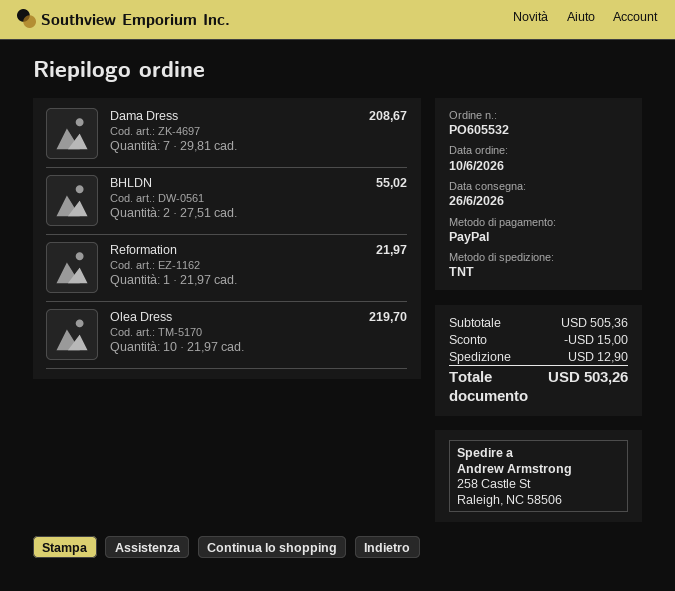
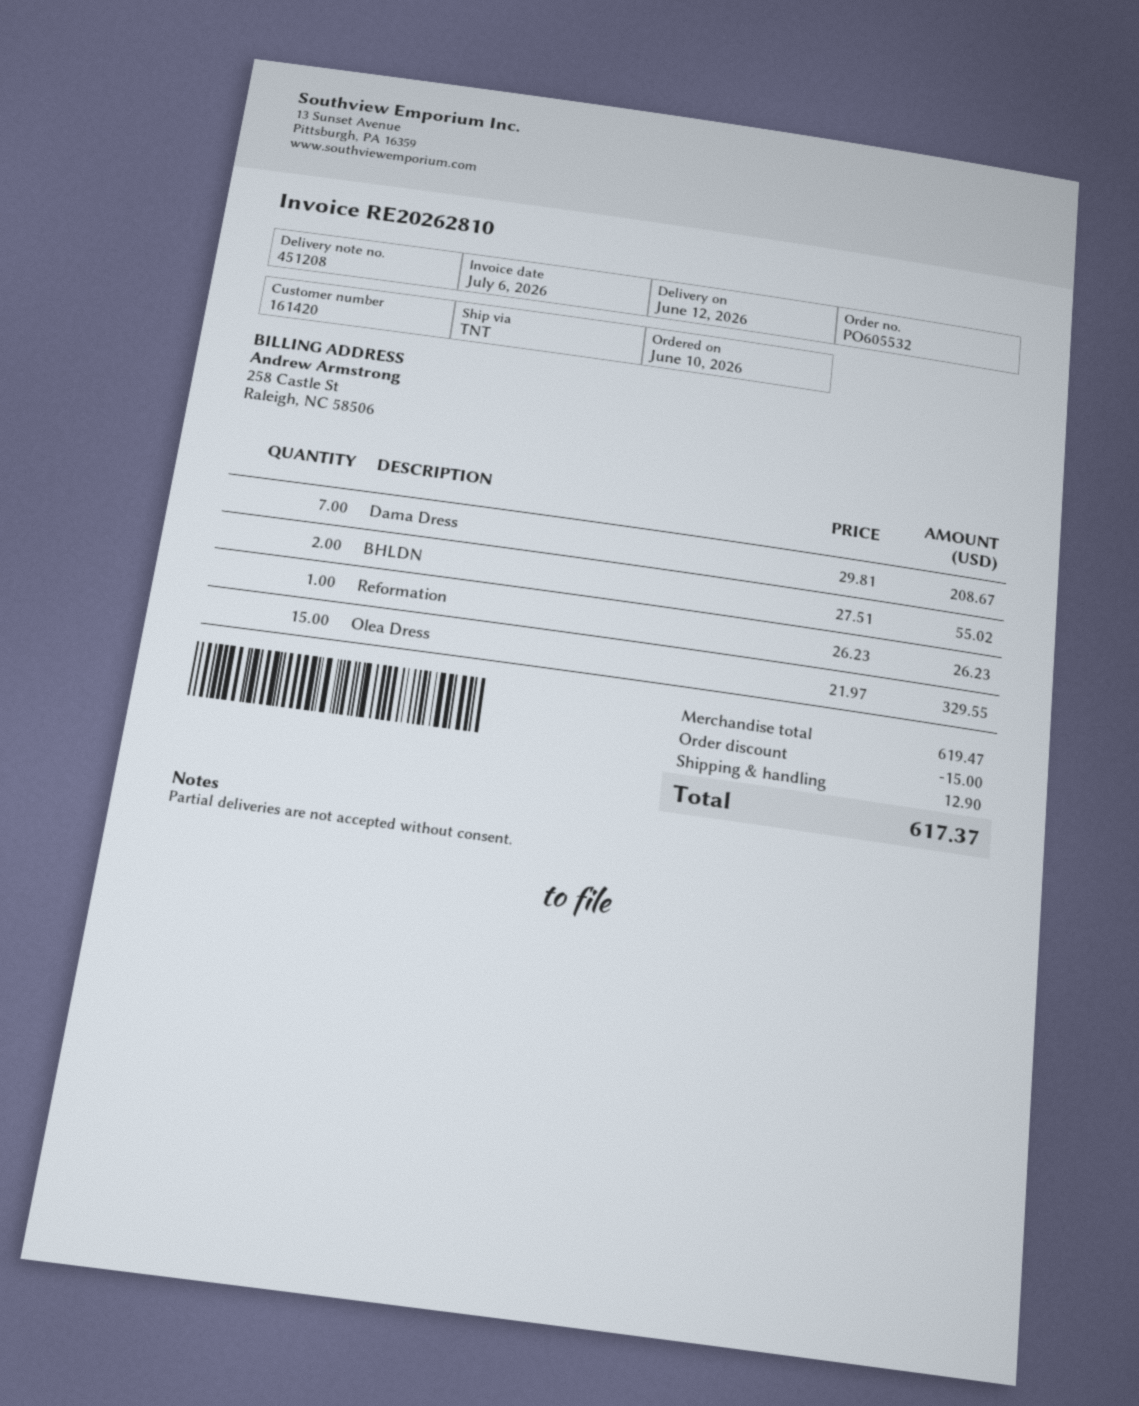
delivery date: 2026-06-26 -> 2026-06-12
Reformation: 1 x 21.97 = 21.97 -> 1 x 26.23 = 26.23
Olea Dress: 10 x 21.97 = 219.70 -> 15 x 21.97 = 329.55
subtotal: 505.36 -> 619.47
total: 503.26 -> 617.37

